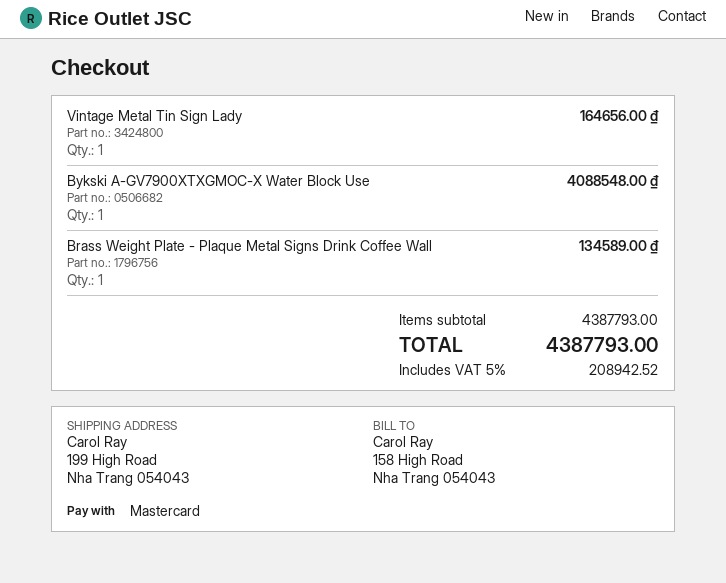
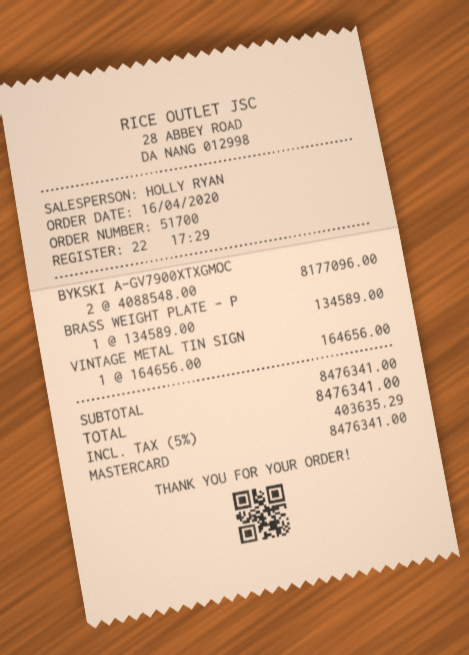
Bykski A-GV7900XTXGMOC-X Water Block Use: 1 for 4088548.00 -> 2 for 8177096.00
subtotal: 4387793.00 -> 8476341.00
tax: 5% = 208942.52 -> 5% = 403635.29
total: 4387793.00 -> 8476341.00

